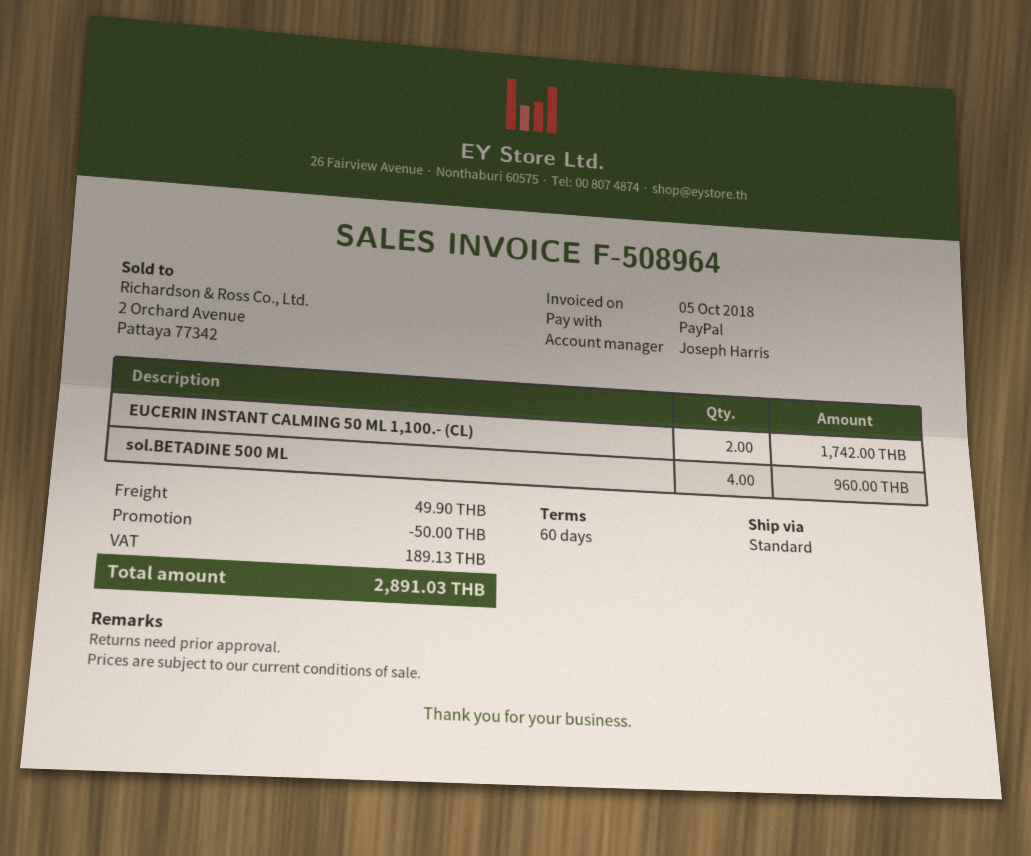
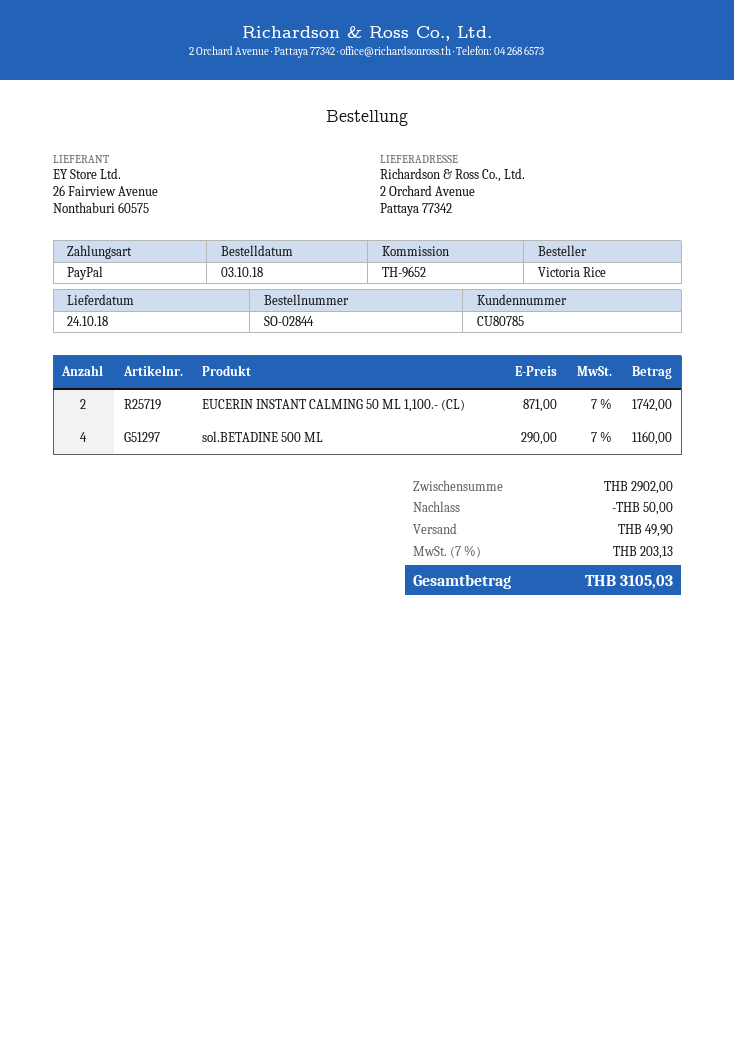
sol.BETADINE 500 ML: 4 for 960.00 -> 4 for 1160.00
tax: 189.13 -> 203.13
total: 2891.03 -> 3105.03

